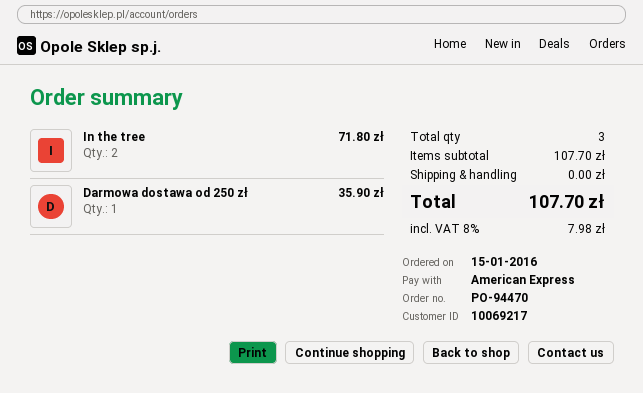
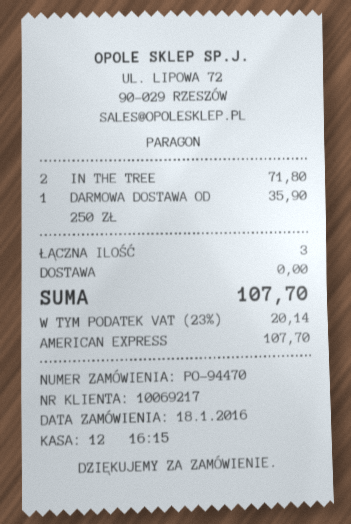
order date: 2016-01-15 -> 2016-01-18
tax: 8% = 7.98 -> 23% = 20.14

